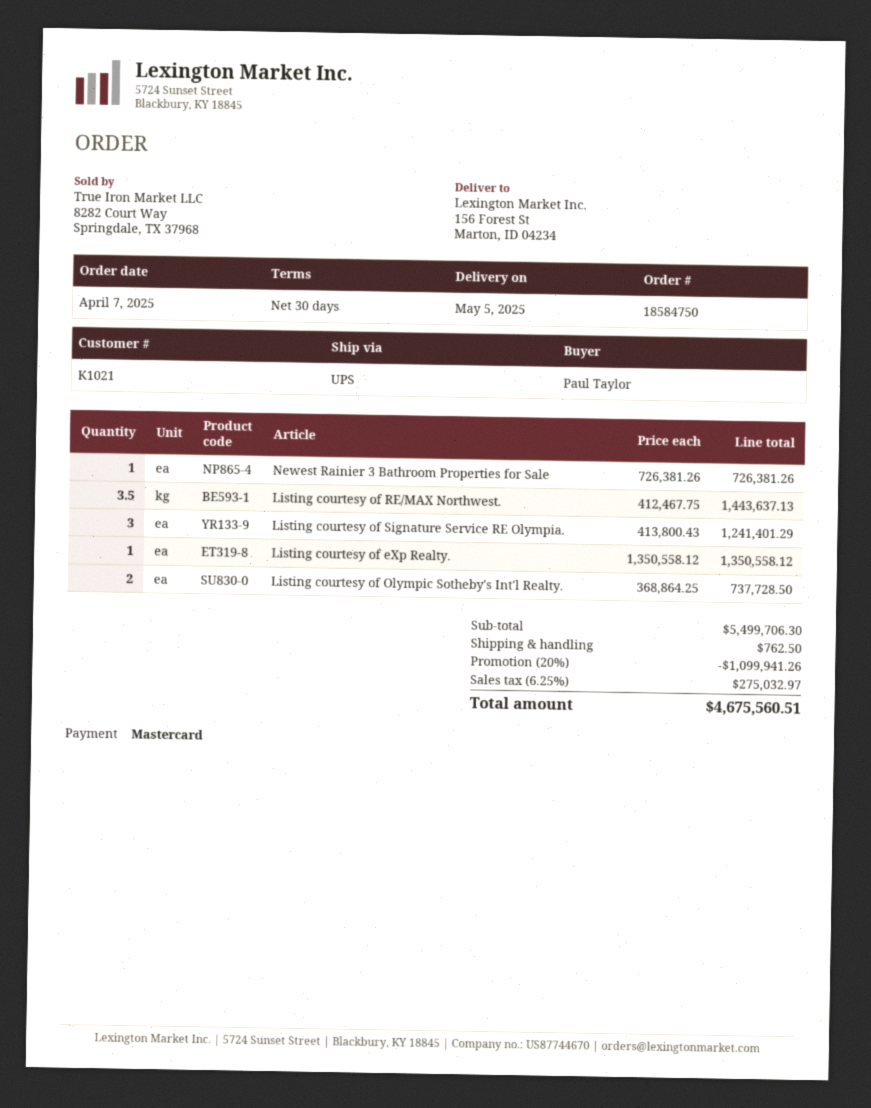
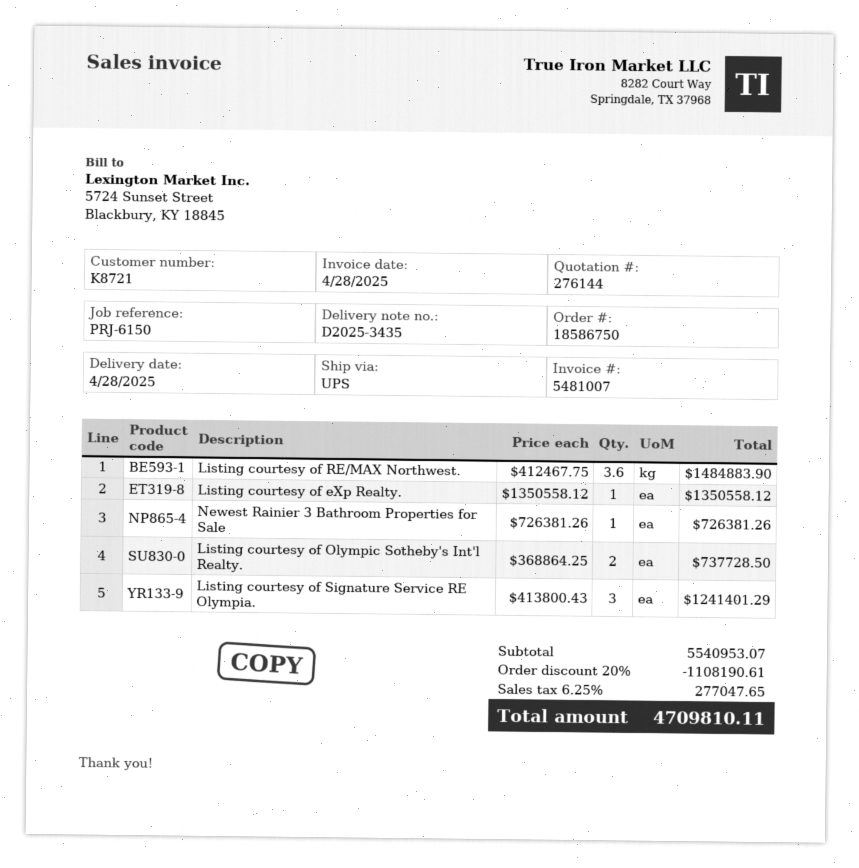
order number: 18584750 -> 18586750
delivery date: 2025-05-05 -> 2025-04-28
customer number: K1021 -> K8721
Listing courtesy of RE/MAX Northwest.: 3.5 x 412467.75 = 1443637.13 -> 3.6 x 412467.75 = 1484883.90
subtotal: 5499706.30 -> 5540953.07
discount: 20% = 1099941.26 -> 20% = 1108190.61
shipping: 762.50 -> none
tax: 6.25% = 275032.97 -> 6.25% = 277047.65
total: 4675560.51 -> 4709810.11

